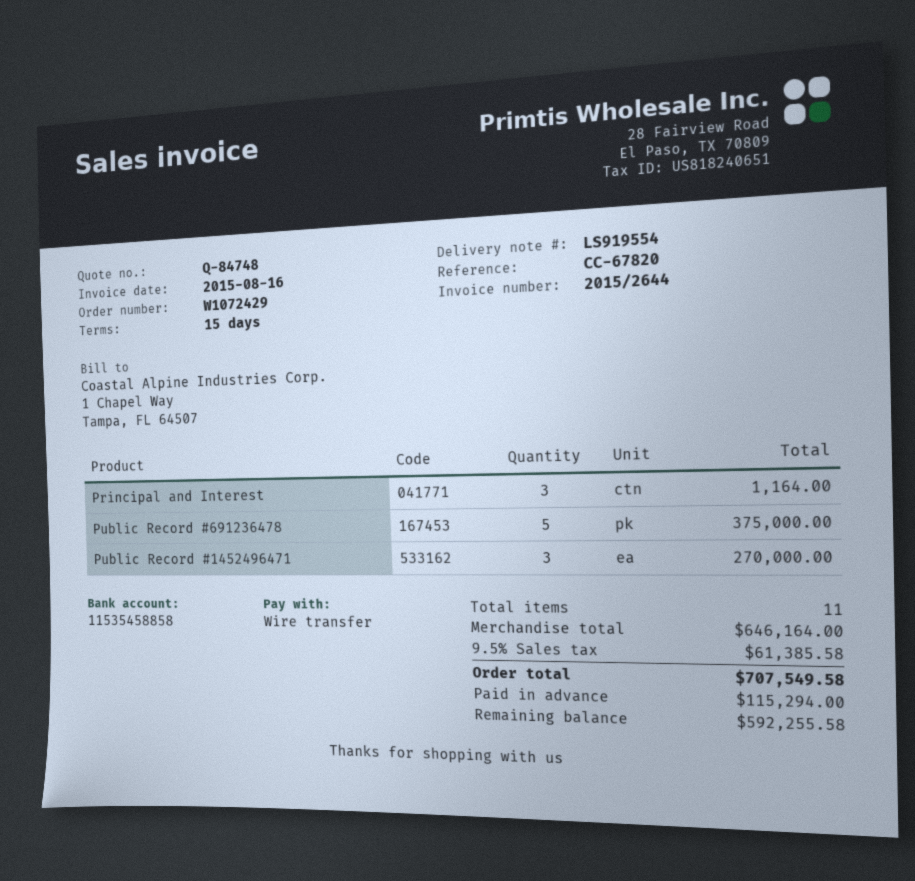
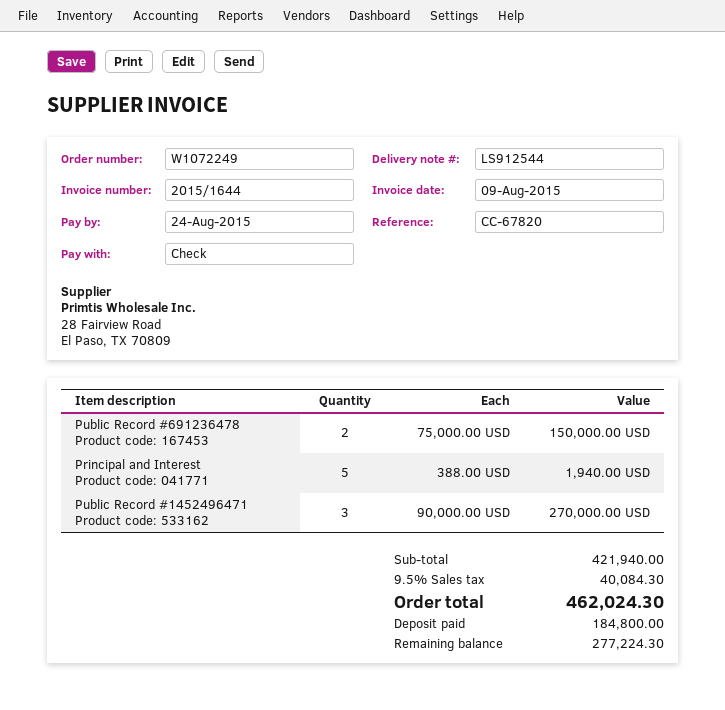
order number: W1072429 -> W1072249
delivery note number: LS919554 -> LS912544
invoice number: 2015/2644 -> 2015/1644
invoice date: 2015-08-16 -> 2015-08-09
payment method: bank transfer -> cheque
Principal and Interest: 3 for 1164.00 -> 5 for 1940.00
Public Record #691236478: 5 for 375000.00 -> 2 for 150000.00
subtotal: 646164.00 -> 421940.00
tax: 9.5% = 61385.58 -> 9.5% = 40084.30
total: 707549.58 -> 462024.30
deposit: 115294.00 -> 184800.00
balance: 592255.58 -> 277224.30

